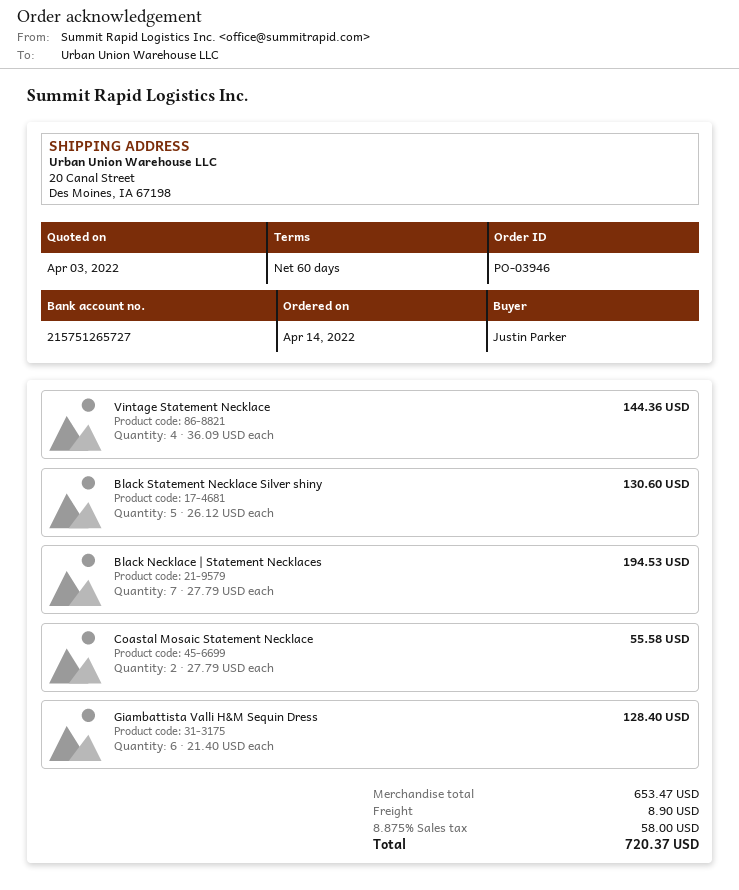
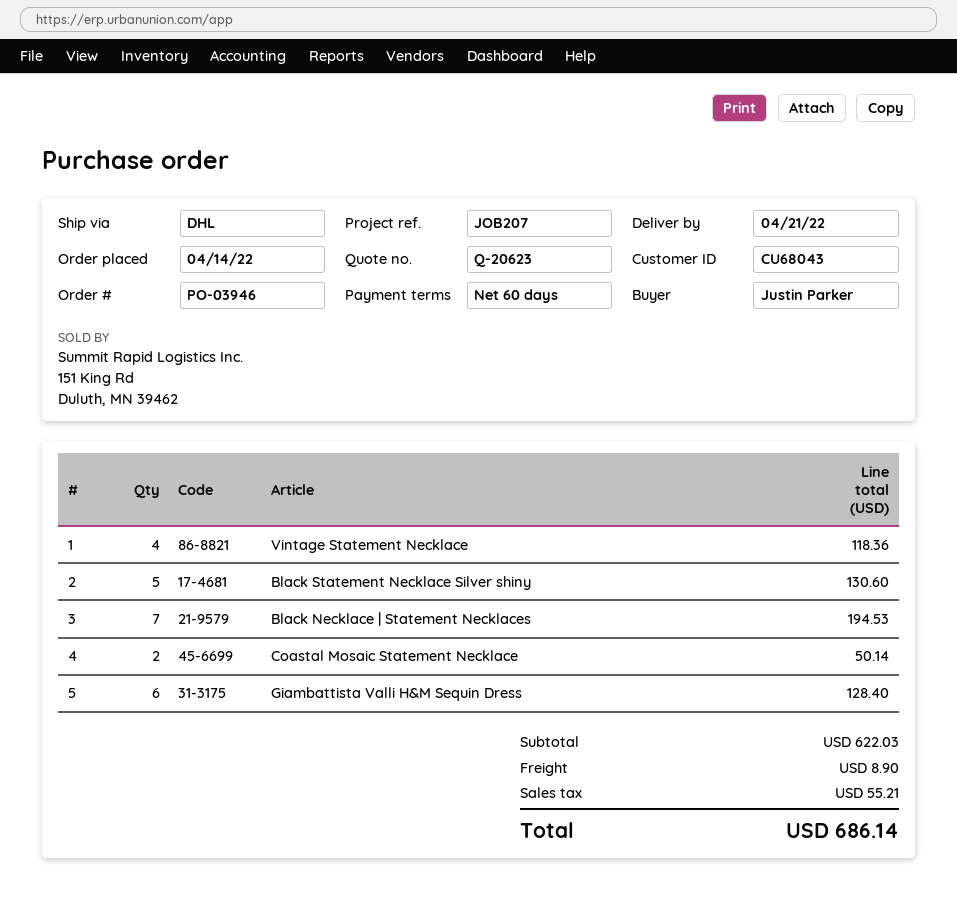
Vintage Statement Necklace: 4 for 144.36 -> 4 for 118.36
Coastal Mosaic Statement Necklace: 2 for 55.58 -> 2 for 50.14
subtotal: 653.47 -> 622.03
tax: 58.00 -> 55.21
total: 720.37 -> 686.14

